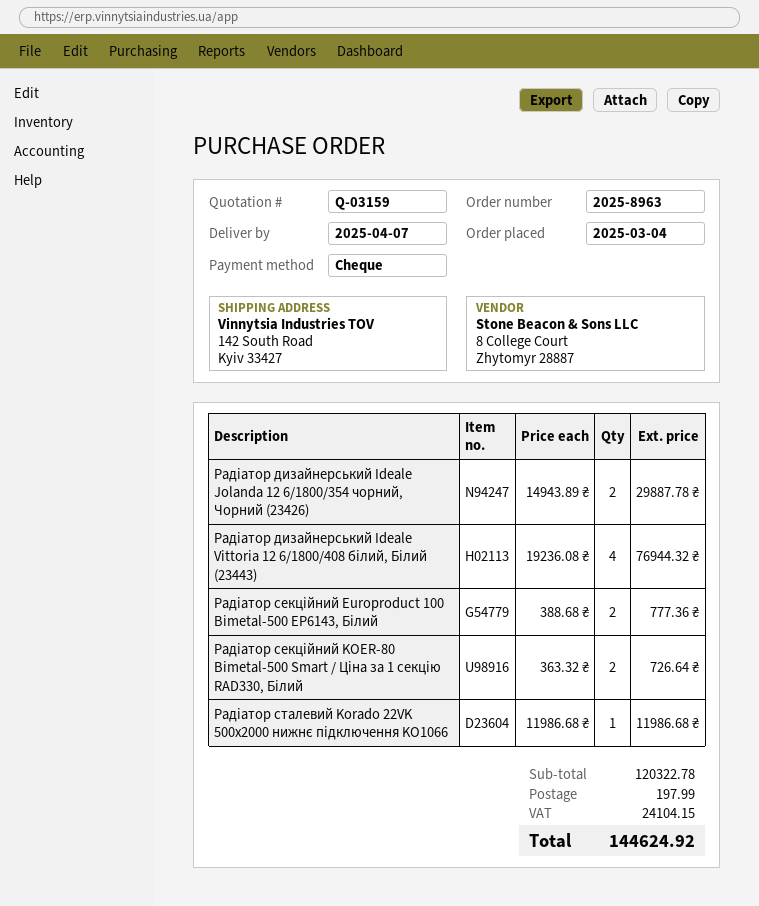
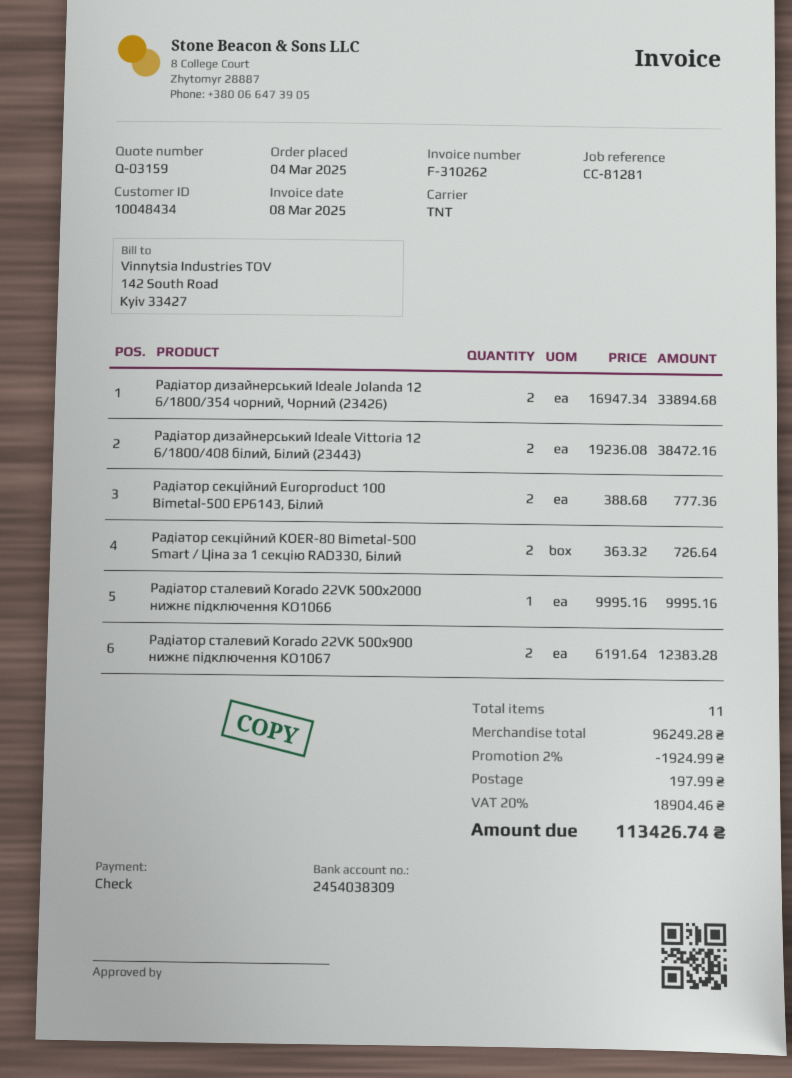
Радіатор дизайнерський Ideale Jolanda 12 6/1800/354 чорний, Чорний (23426): 2 x 14943.89 = 29887.78 -> 2 x 16947.34 = 33894.68
Радіатор дизайнерський Ideale Vittoria 12 6/1800/408 білий, Білий (23443): 4 x 19236.08 = 76944.32 -> 2 x 19236.08 = 38472.16
Радіатор сталевий Korado 22VK 500x2000 нижнє підключення KO1066: 1 x 11986.68 = 11986.68 -> 1 x 9995.16 = 9995.16
Радіатор сталевий Korado 22VK 500x900 нижнє підключення KO1067: none -> 2 x 6191.64 = 12383.28
subtotal: 120322.78 -> 96249.28
discount: none -> 2% = 1924.99
tax: 24104.15 -> 18904.46
total: 144624.92 -> 113426.74

